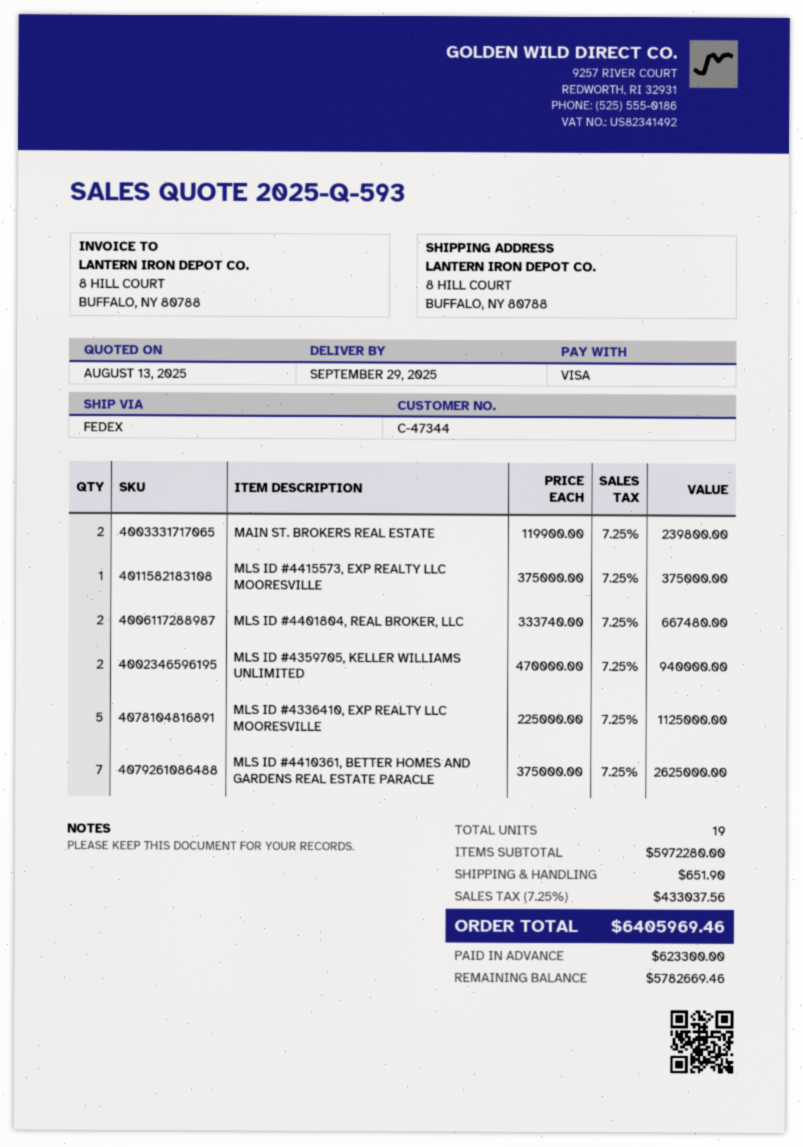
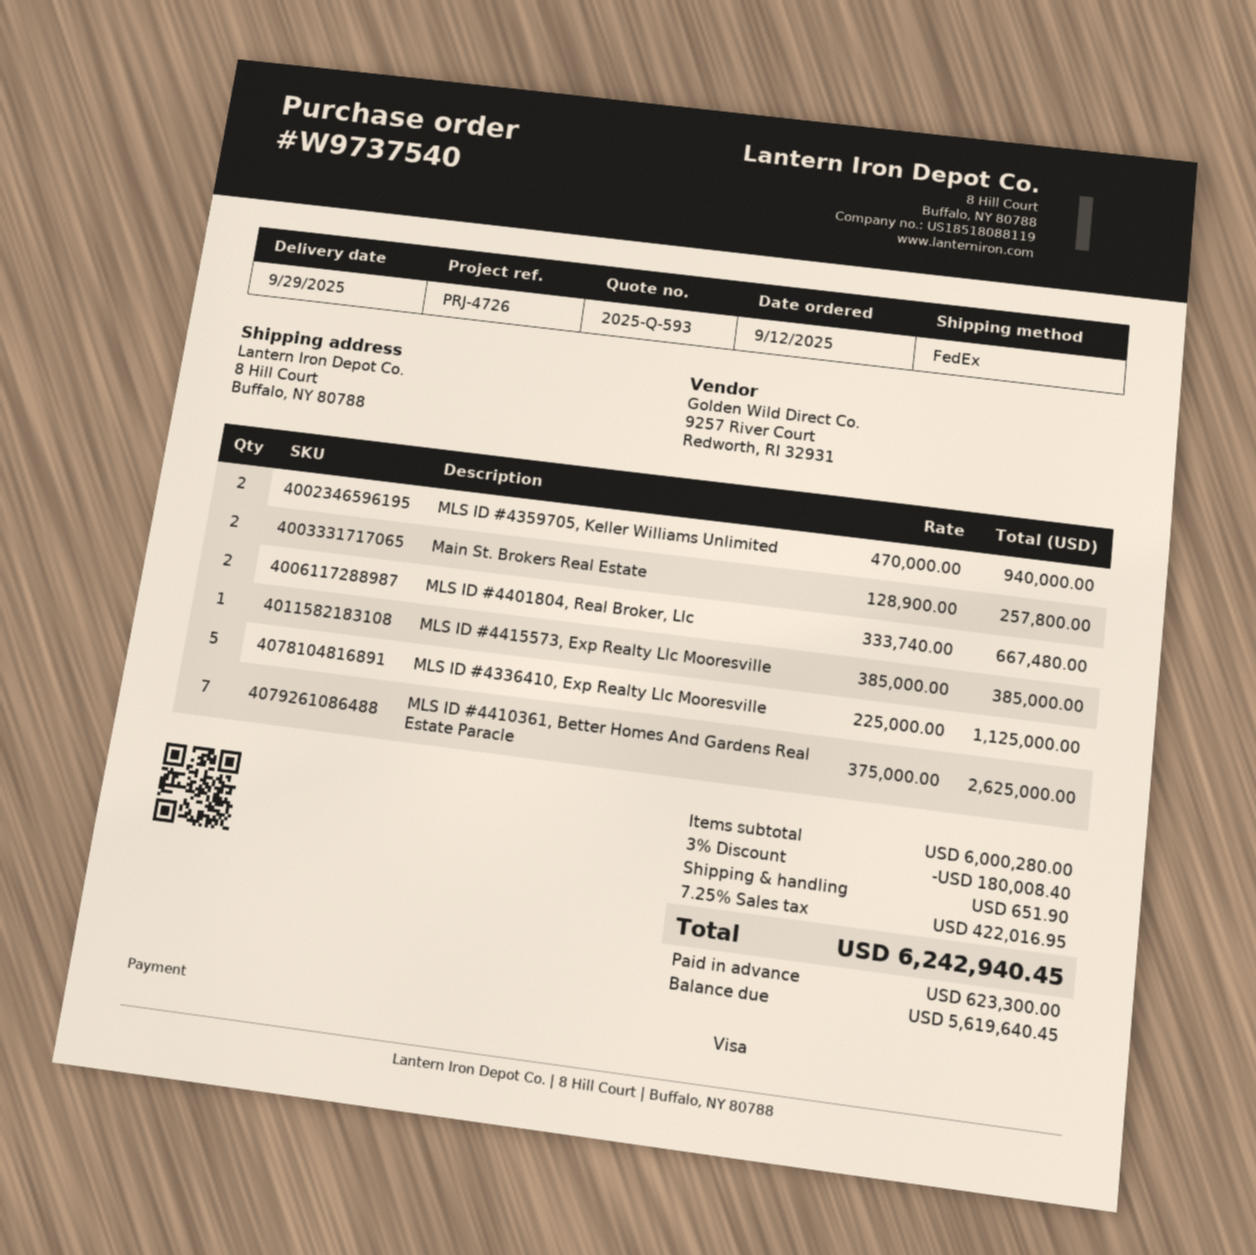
MAIN ST. BROKERS REAL ESTATE: 2 x 119900.00 = 239800.00 -> 2 x 128900.00 = 257800.00
MLS ID #4415573, EXP REALTY LLC MOORESVILLE: 1 x 375000.00 = 375000.00 -> 1 x 385000.00 = 385000.00
subtotal: 5972280.00 -> 6000280.00
discount: none -> 3% = 180008.40
tax: 7.25% = 433037.56 -> 7.25% = 422016.95
total: 6405969.46 -> 6242940.45
balance: 5782669.46 -> 5619640.45

